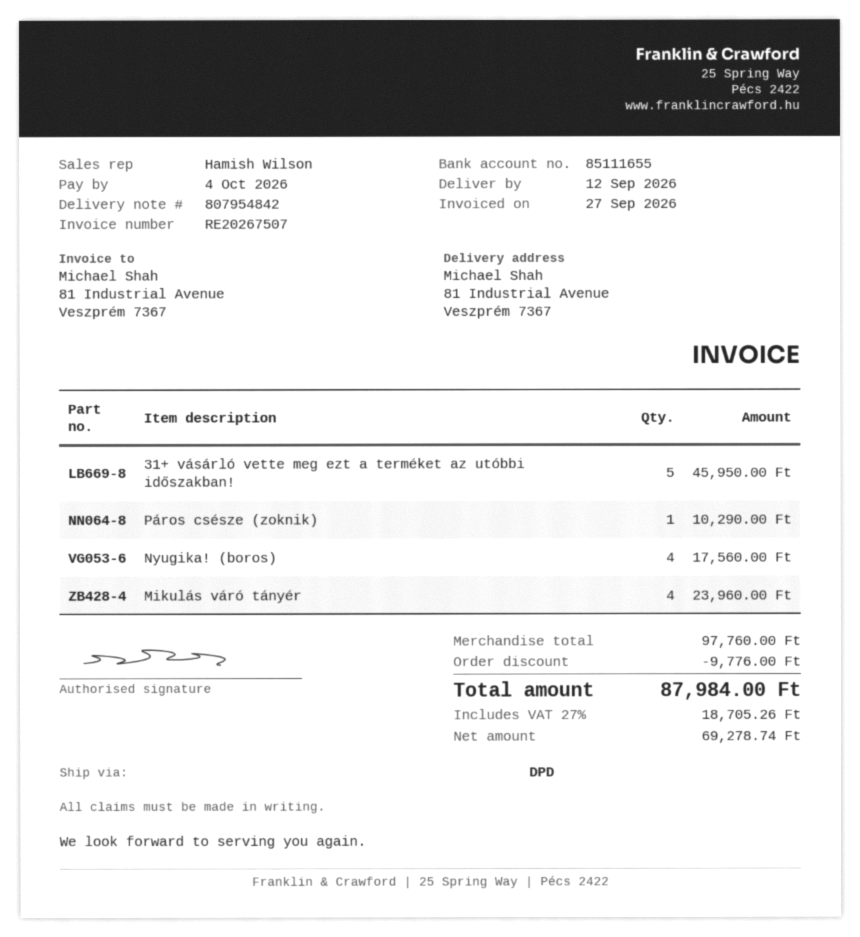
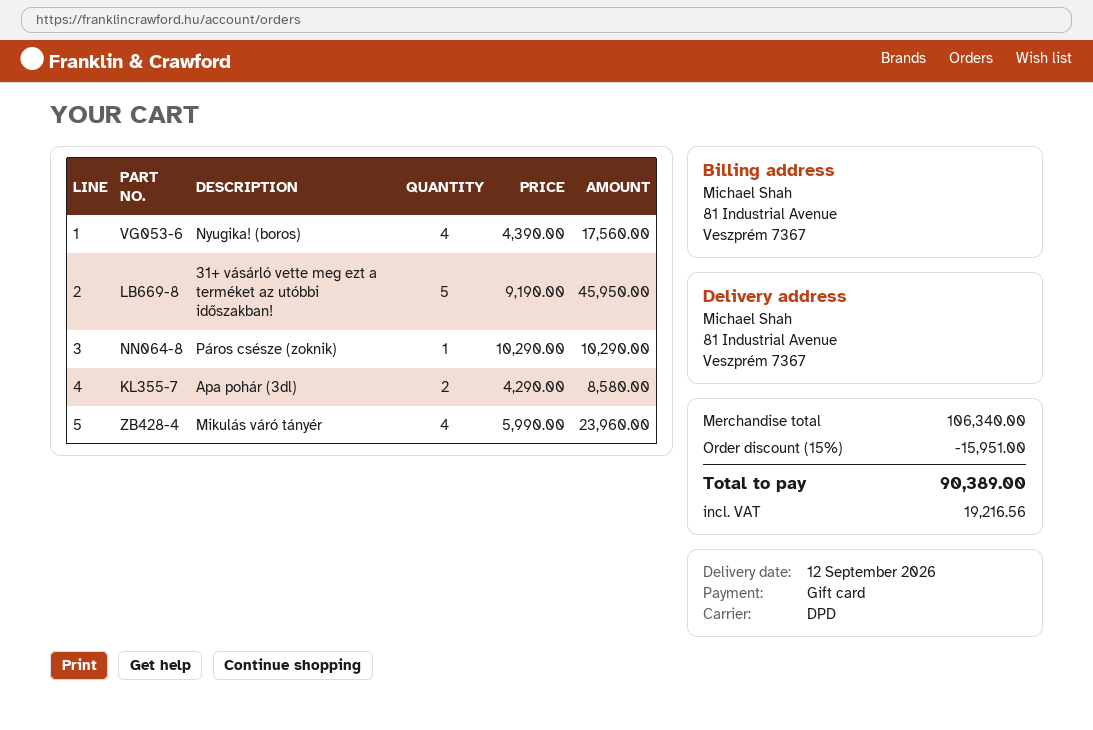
Apa pohár (3dl): none -> 2 for 8580.00
subtotal: 97760.00 -> 106340.00
discount: 9776.00 -> 15951.00
tax: 18705.26 -> 19216.56
total: 87984.00 -> 90389.00

